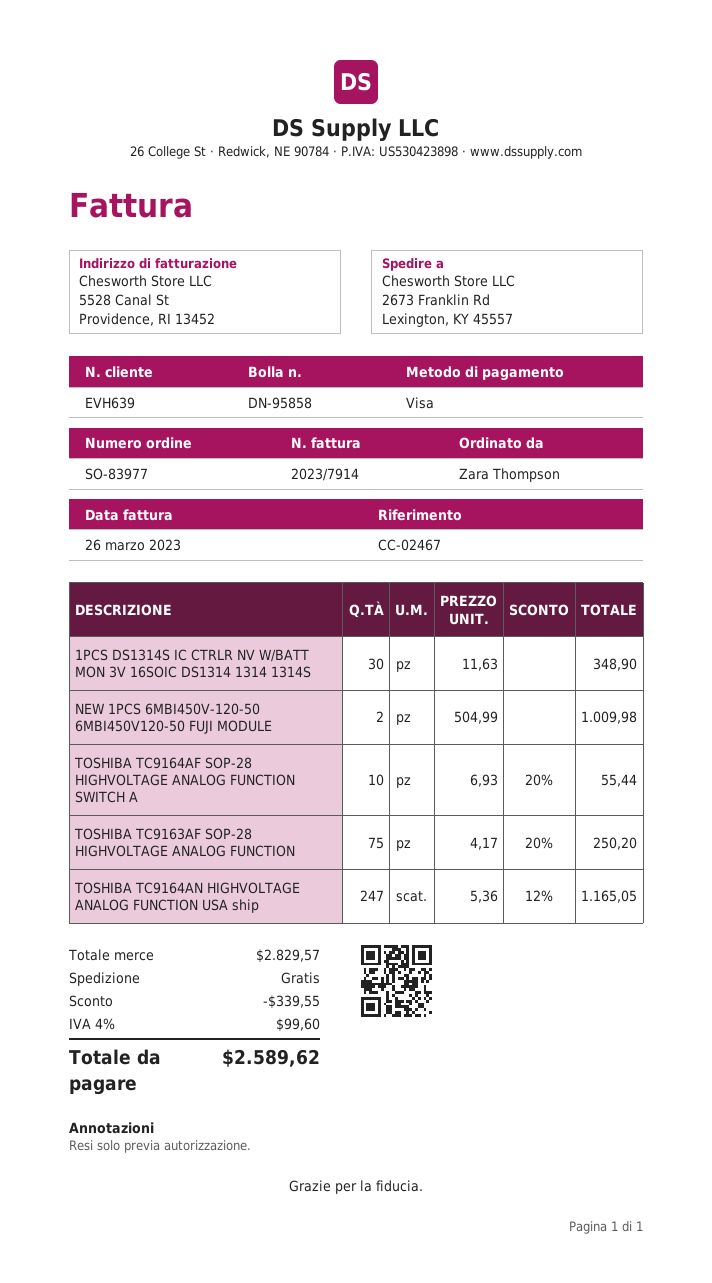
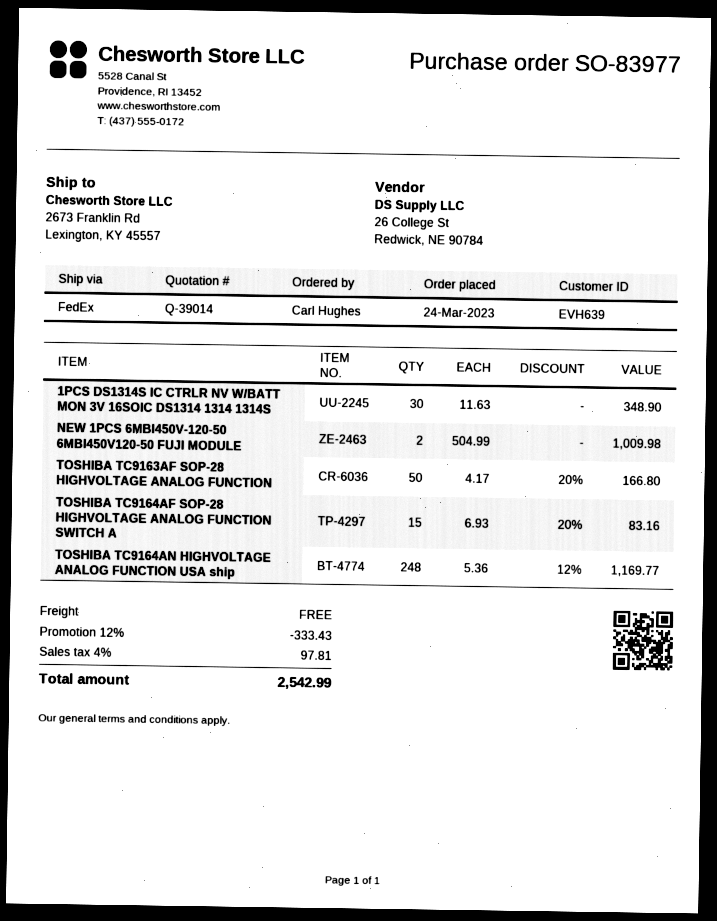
ordered by: Zara Thompson -> Carl Hughes
TOSHIBA TC9164AF SOP-28 HIGHVOLTAGE ANALOG FUNCTION SWITCH A: 10 x 6.93 - 20% = 55.44 -> 15 x 6.93 - 20% = 83.16
TOSHIBA TC9163AF SOP-28 HIGHVOLTAGE ANALOG FUNCTION: 75 x 4.17 - 20% = 250.20 -> 50 x 4.17 - 20% = 166.80
TOSHIBA TC9164AN HIGHVOLTAGE ANALOG FUNCTION USA ship: 247 x 5.36 - 12% = 1165.05 -> 248 x 5.36 - 12% = 1169.77
discount: 339.55 -> 333.43
tax: 4% = 99.60 -> 4% = 97.81
total: 2589.62 -> 2542.99

